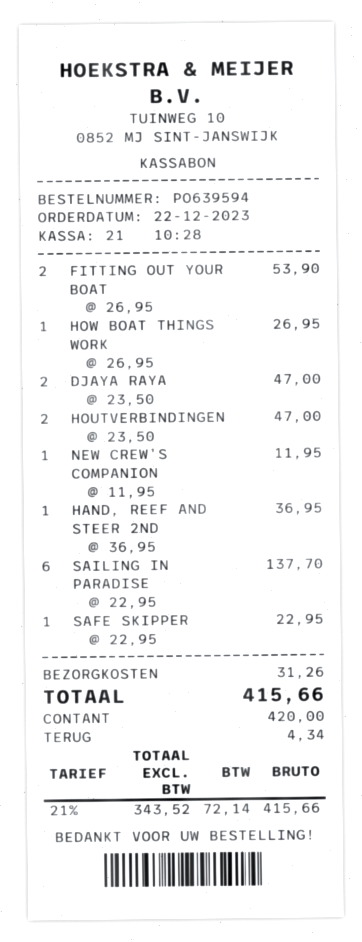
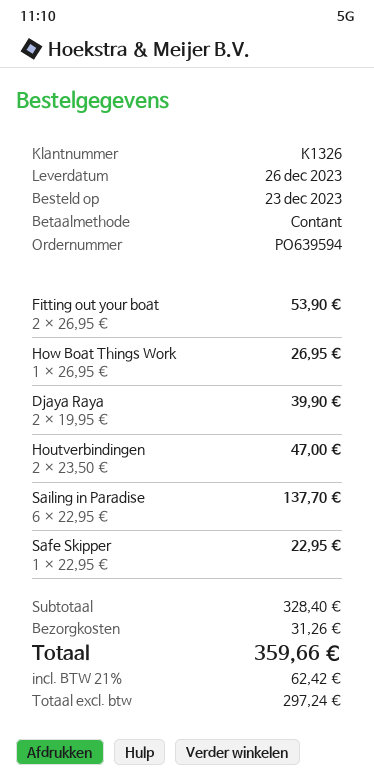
order date: 2023-12-22 -> 2023-12-23
DJAYA RAYA: 2 x 23.50 = 47.00 -> 2 x 19.95 = 39.90
NEW CREW'S COMPANION: 1 x 11.95 = 11.95 -> none
HAND, REEF AND STEER 2ND: 1 x 36.95 = 36.95 -> none
net: 343.52 -> 297.24
tax: 21% = 72.14 -> 21% = 62.42
total: 415.66 -> 359.66

